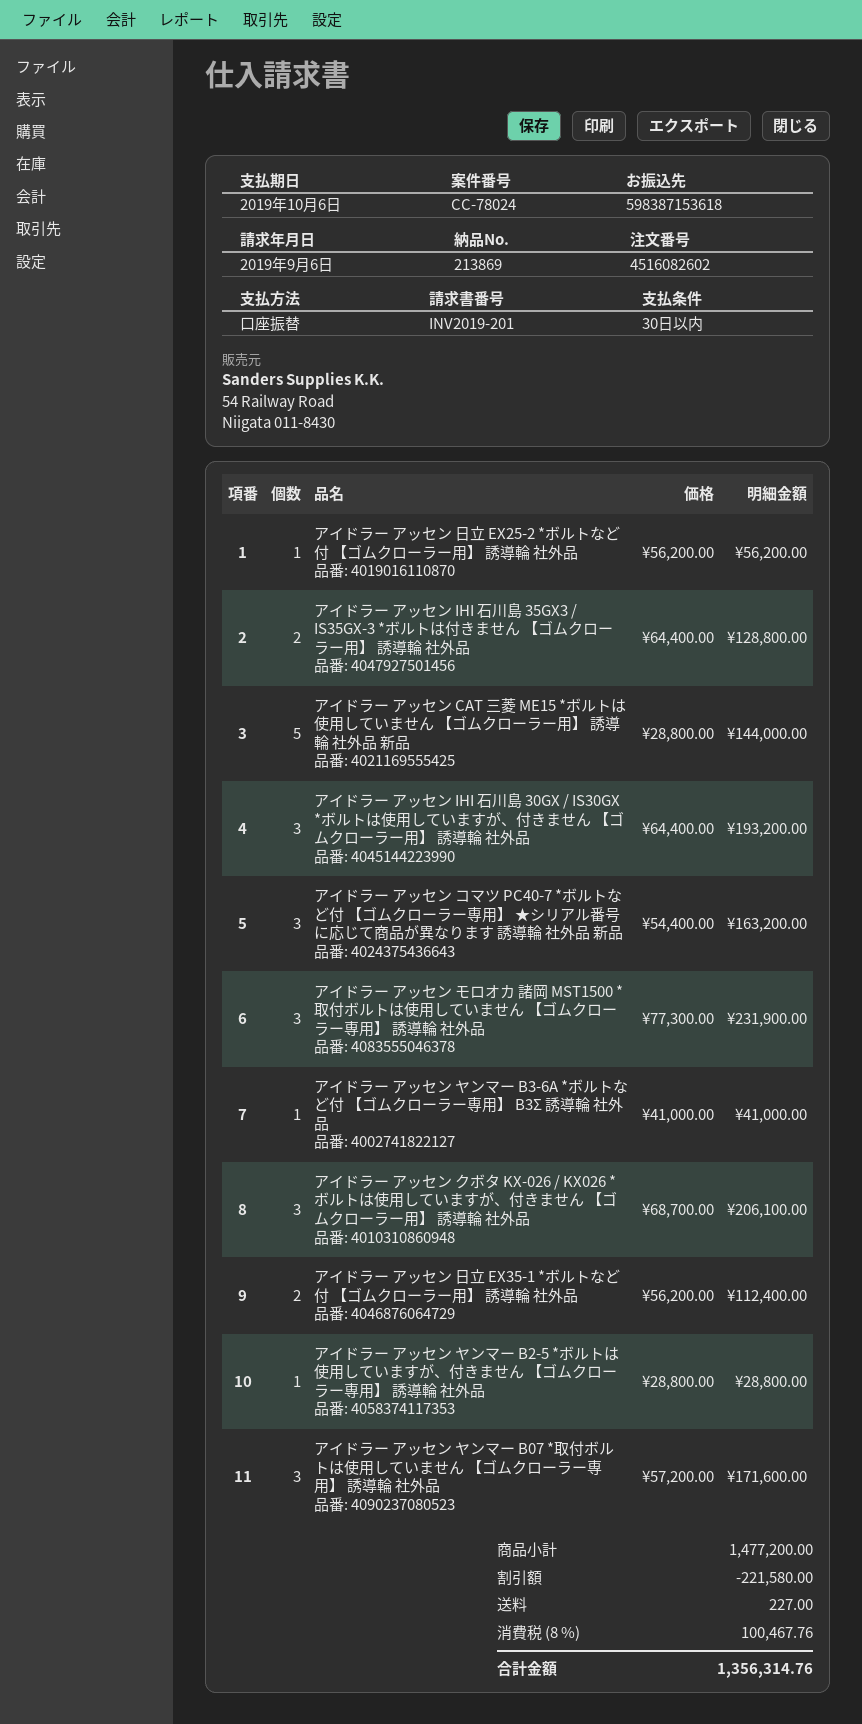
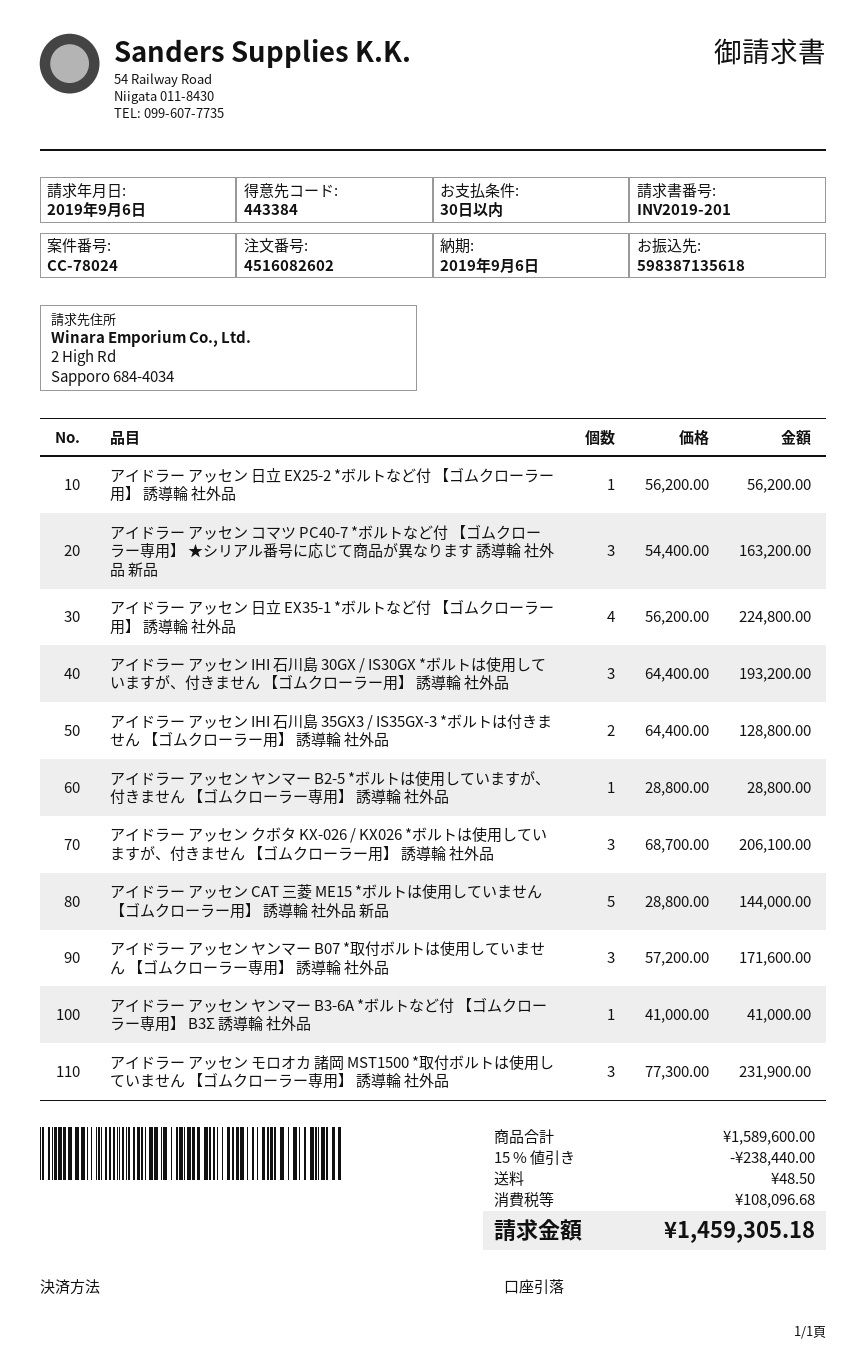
bank account: 598387153618 -> 598387135618
アイドラー アッセン 日立 EX35-1 *ボルトなど付 【ゴムクローラー用】 誘導輪 社外品: 2 x 56200.00 = 112400.00 -> 4 x 56200.00 = 224800.00
subtotal: 1477200.00 -> 1589600.00
discount: 221580.00 -> 238440.00
shipping: 227.00 -> 48.50
tax: 100467.76 -> 108096.68
total: 1356314.76 -> 1459305.18

